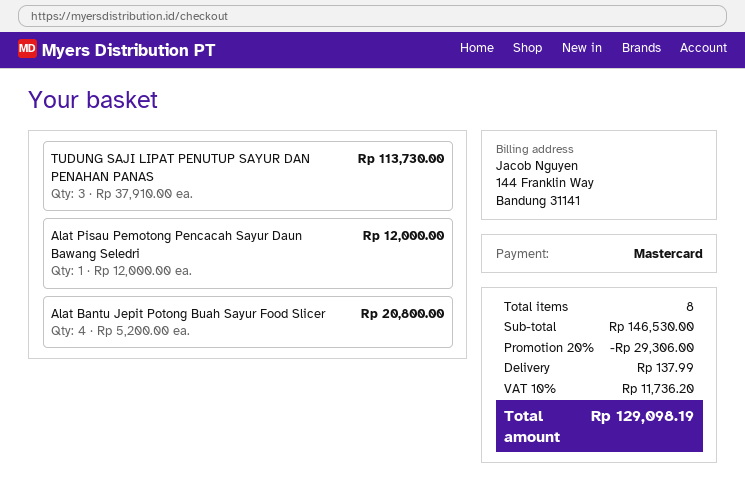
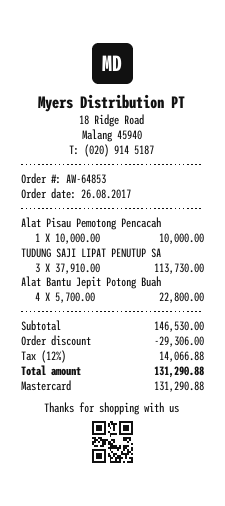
Alat Pisau Pemotong Pencacah Sayur Daun Bawang Seledri: 1 x 12000.00 = 12000.00 -> 1 x 10000.00 = 10000.00
Alat Bantu Jepit Potong Buah Sayur Food Slicer: 4 x 5200.00 = 20800.00 -> 4 x 5700.00 = 22800.00
shipping: 137.99 -> none
tax: 10% = 11736.20 -> 12% = 14066.88
total: 129098.19 -> 131290.88

